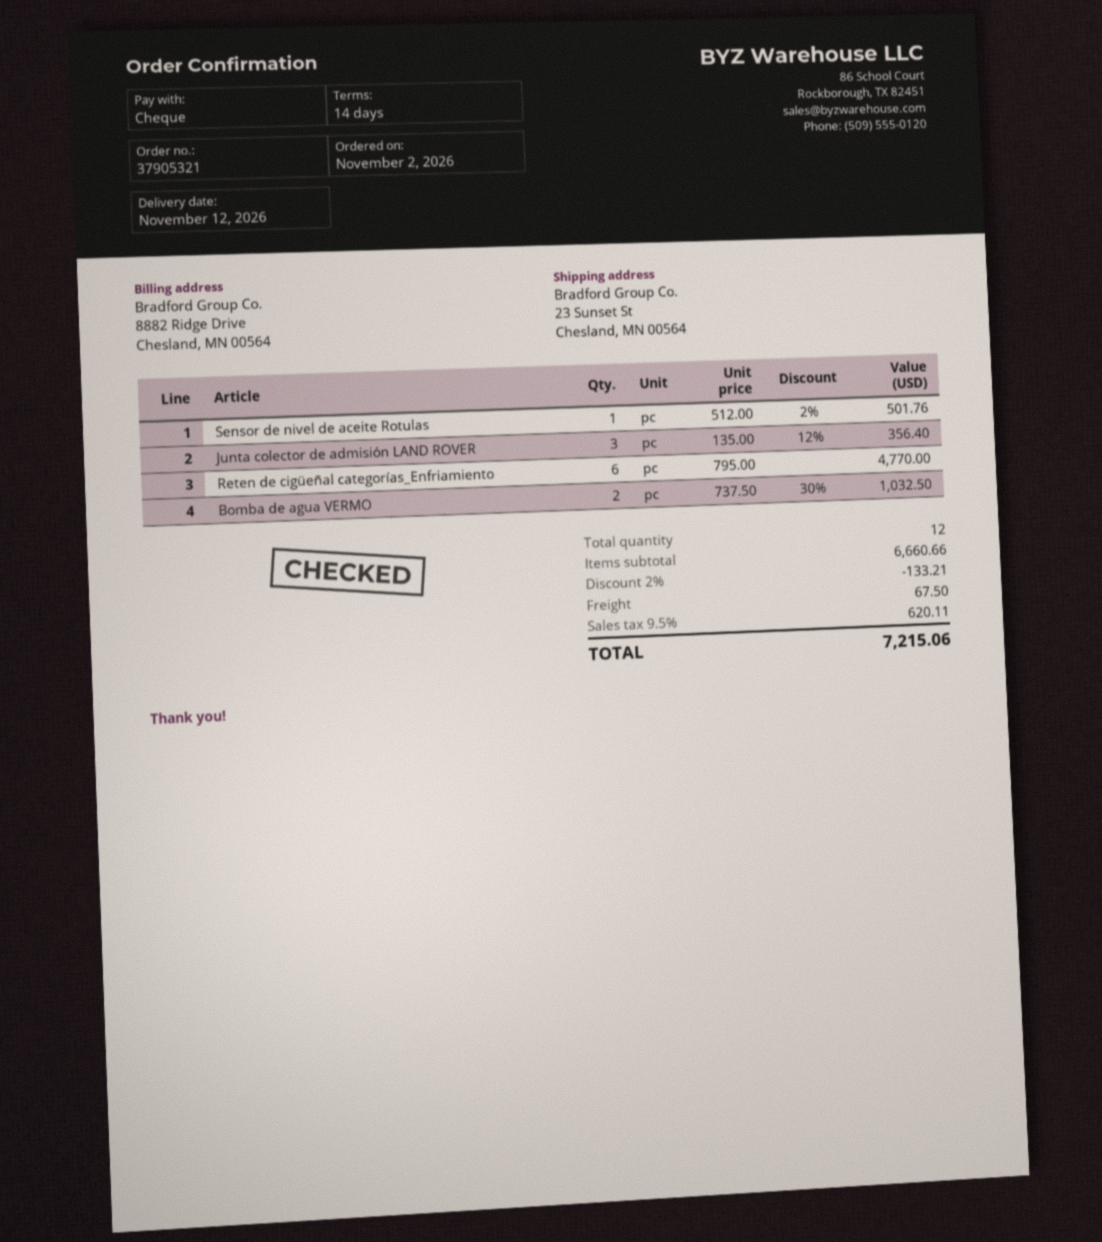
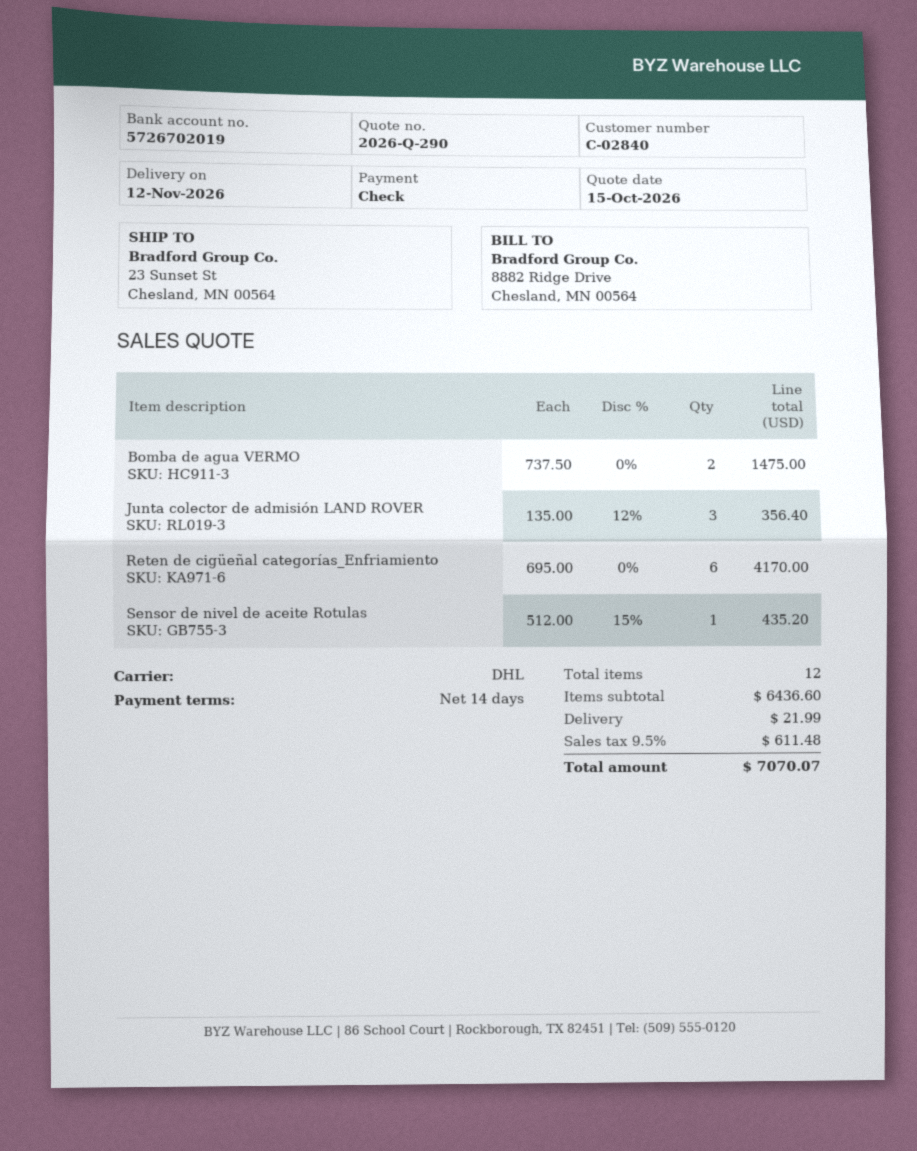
Sensor de nivel de aceite Rotulas: 1 x 512.00 - 2% = 501.76 -> 1 x 512.00 - 15% = 435.20
Reten de cigüeñal categorías_Enfriamiento: 6 x 795.00 = 4770.00 -> 6 x 695.00 = 4170.00
Bomba de agua VERMO: 2 x 737.50 - 30% = 1032.50 -> 2 x 737.50 = 1475.00
subtotal: 6660.66 -> 6436.60
discount: 2% = 133.21 -> none
shipping: 67.50 -> 21.99
tax: 9.5% = 620.11 -> 9.5% = 611.48
total: 7215.06 -> 7070.07

